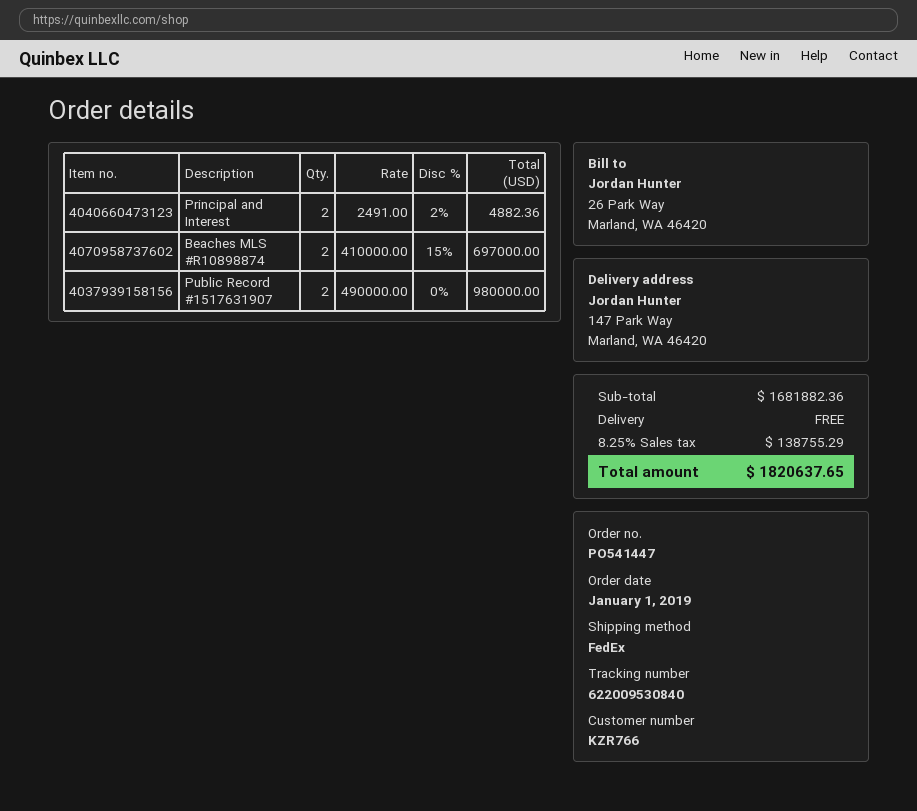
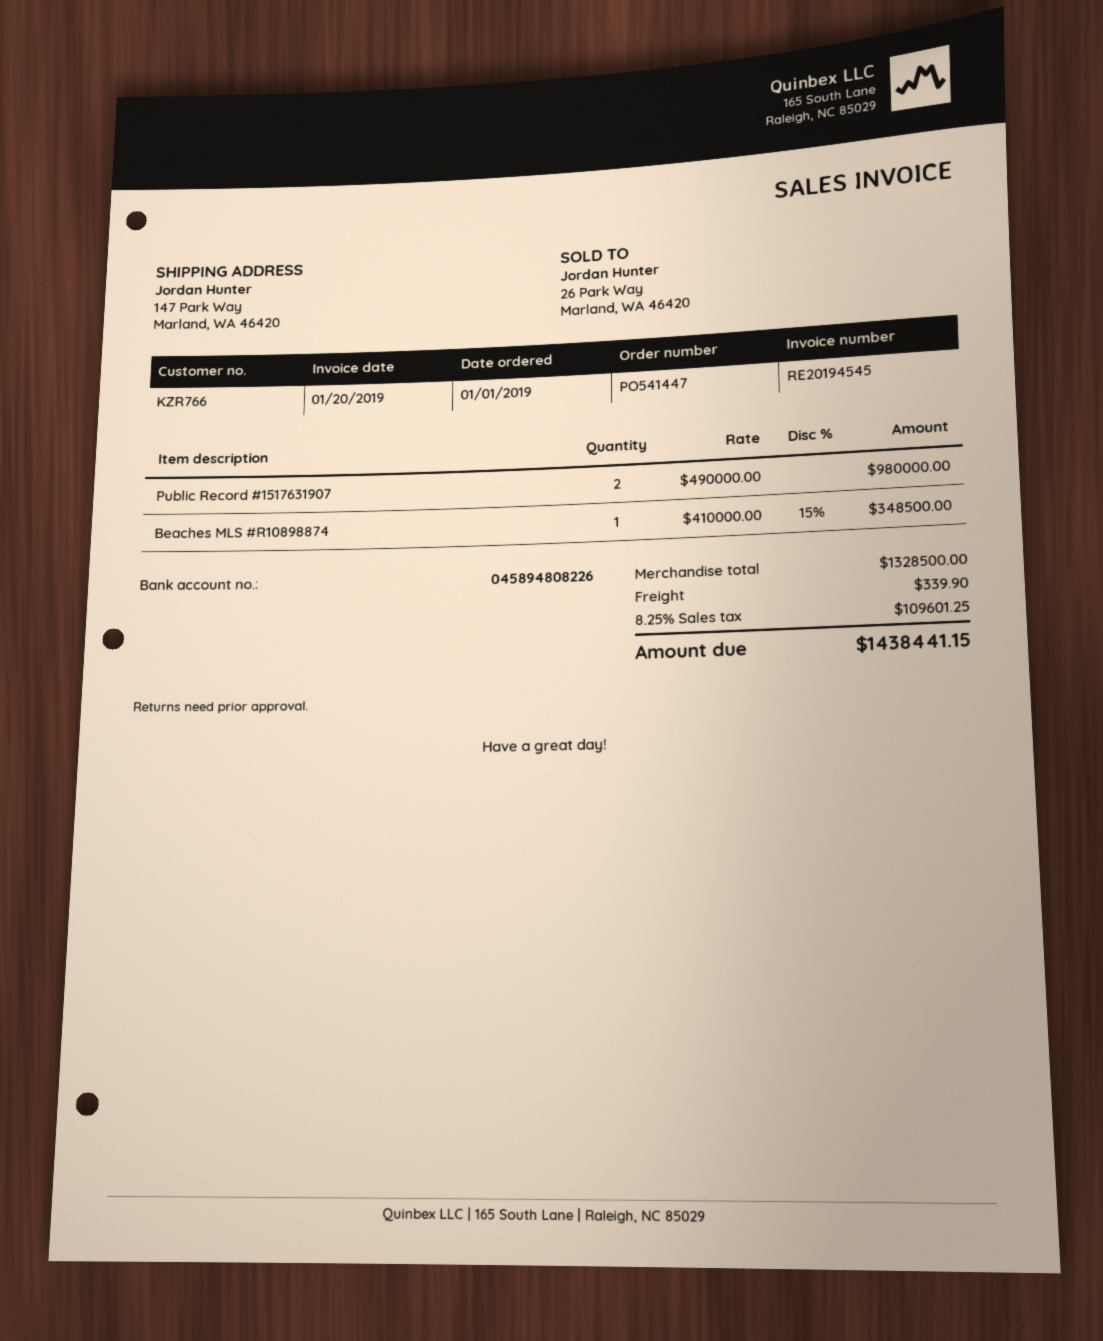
Principal and Interest: 2 x 2491.00 - 2% = 4882.36 -> none
Beaches MLS #R10898874: 2 x 410000.00 - 15% = 697000.00 -> 1 x 410000.00 - 15% = 348500.00
subtotal: 1681882.36 -> 1328500.00
shipping: 0.00 -> 339.90
tax: 8.25% = 138755.29 -> 8.25% = 109601.25
total: 1820637.65 -> 1438441.15

